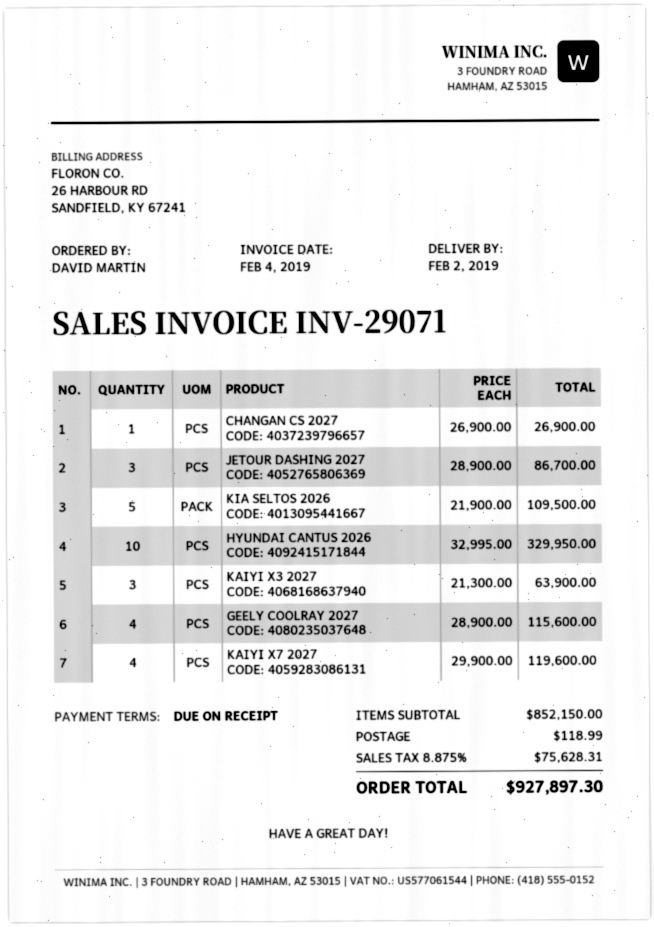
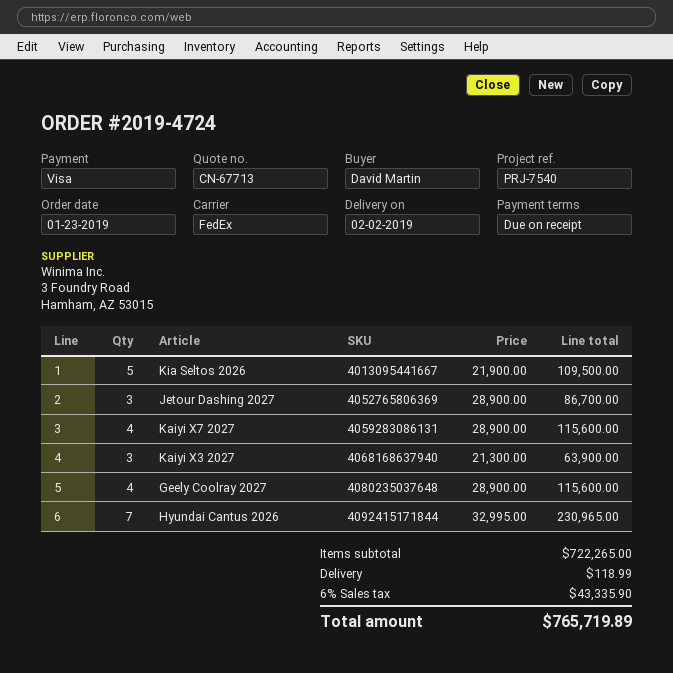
CHANGAN CS 2027: 1 x 26900.00 = 26900.00 -> none
HYUNDAI CANTUS 2026: 10 x 32995.00 = 329950.00 -> 7 x 32995.00 = 230965.00
KAIYI X7 2027: 4 x 29900.00 = 119600.00 -> 4 x 28900.00 = 115600.00
subtotal: 852150.00 -> 722265.00
tax: 8.875% = 75628.31 -> 6% = 43335.90
total: 927897.30 -> 765719.89

